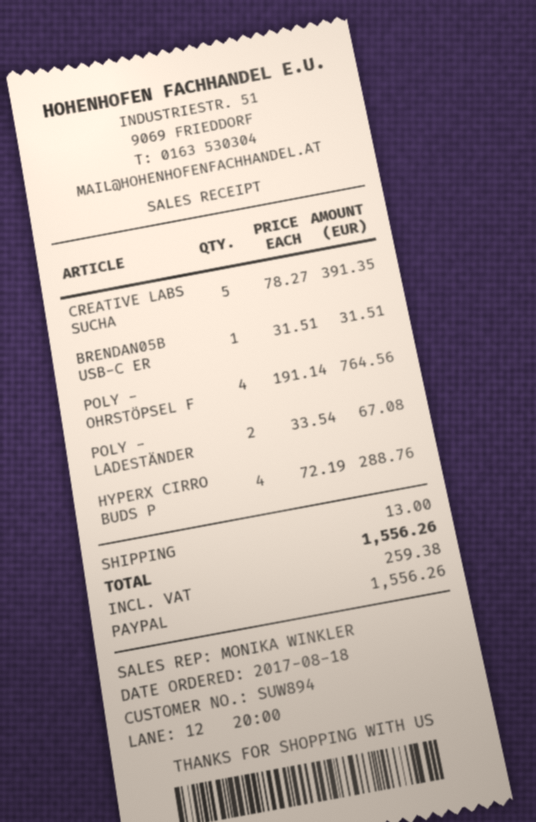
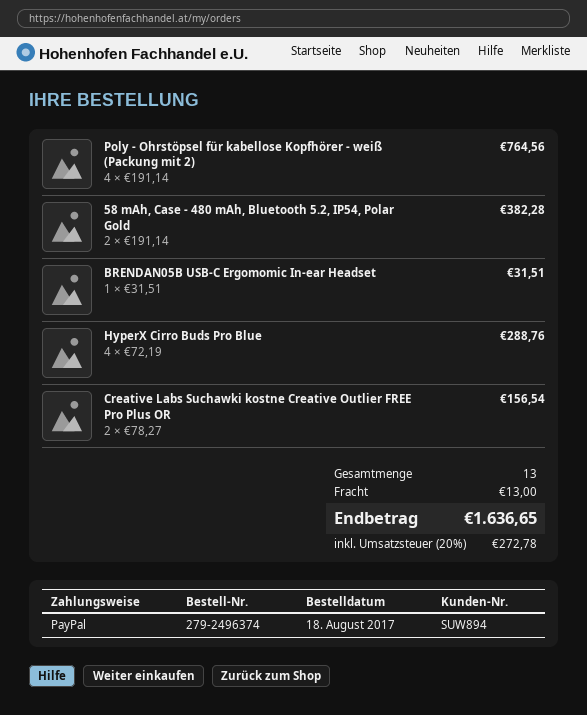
CREATIVE LABS SUCHA: 5 x 78.27 = 391.35 -> 2 x 78.27 = 156.54
POLY - LADESTÄNDER: 2 x 33.54 = 67.08 -> none
58 mAh, Case - 480 mAh, Bluetooth 5.2, IP54, Polar Gold: none -> 2 x 191.14 = 382.28
tax: 259.38 -> 272.78
total: 1556.26 -> 1636.65

